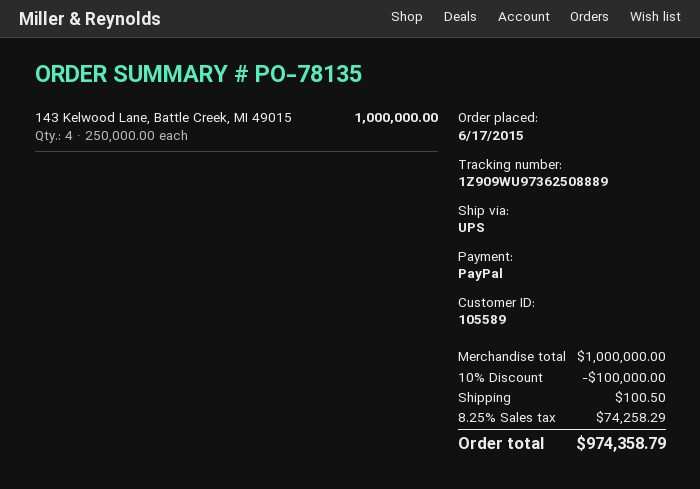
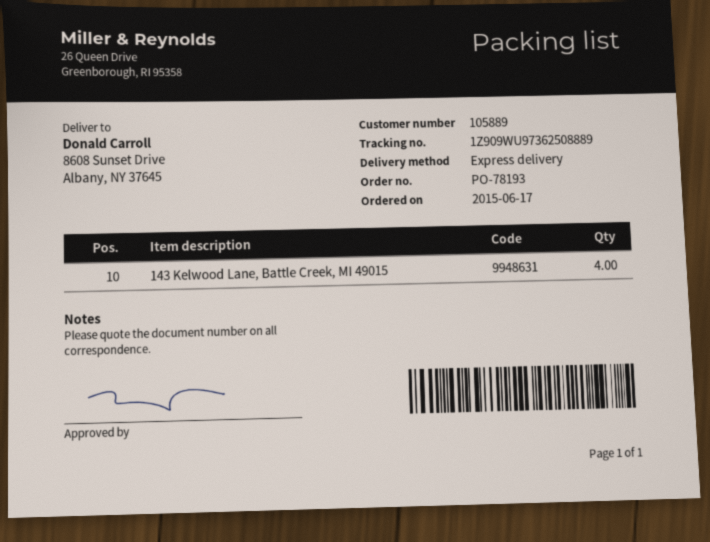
order number: PO-78135 -> PO-78193
customer number: 105589 -> 105889
shipping method: UPS -> express

